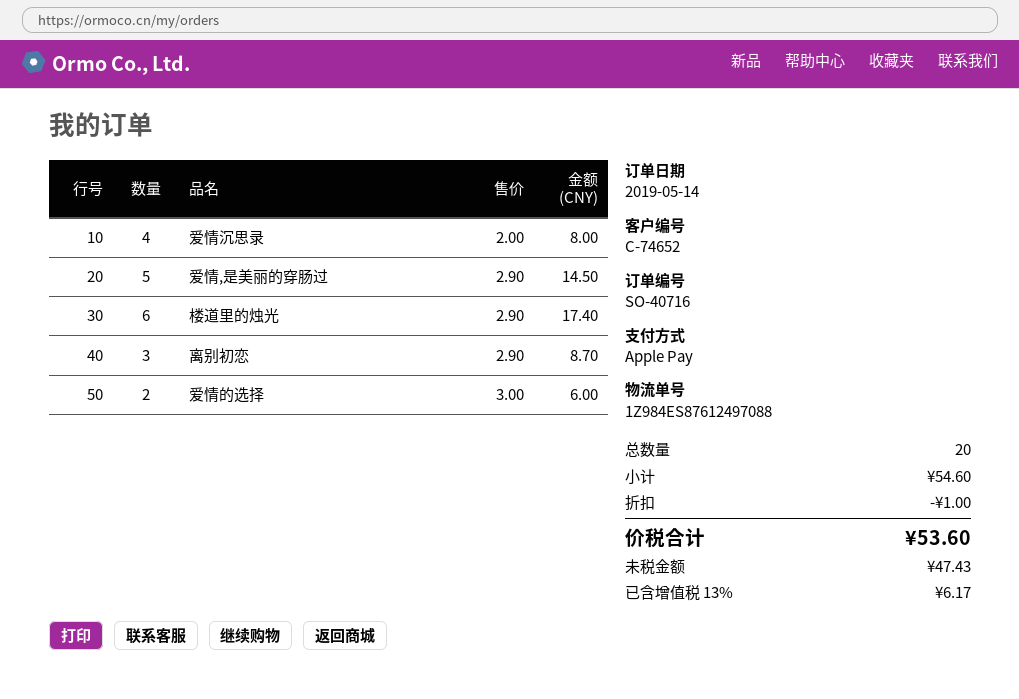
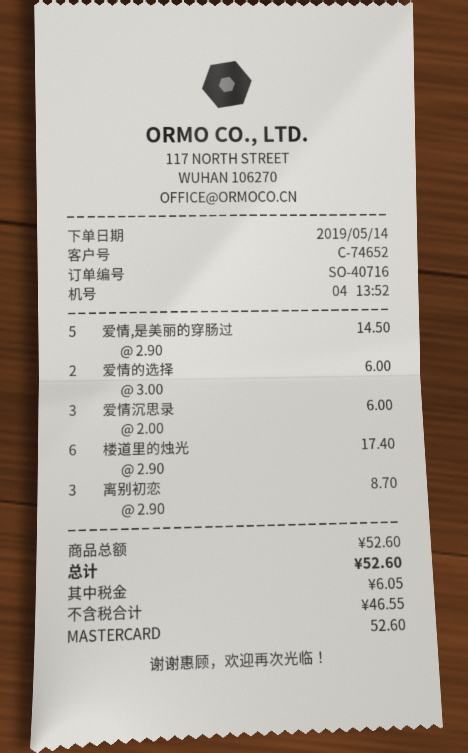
payment method: Apple Pay -> Mastercard
爱情沉思录: 4 x 2.00 = 8.00 -> 3 x 2.00 = 6.00
subtotal: 54.60 -> 52.60
discount: 1.00 -> none
net: 47.43 -> 46.55
tax: 6.17 -> 6.05
total: 53.60 -> 52.60

